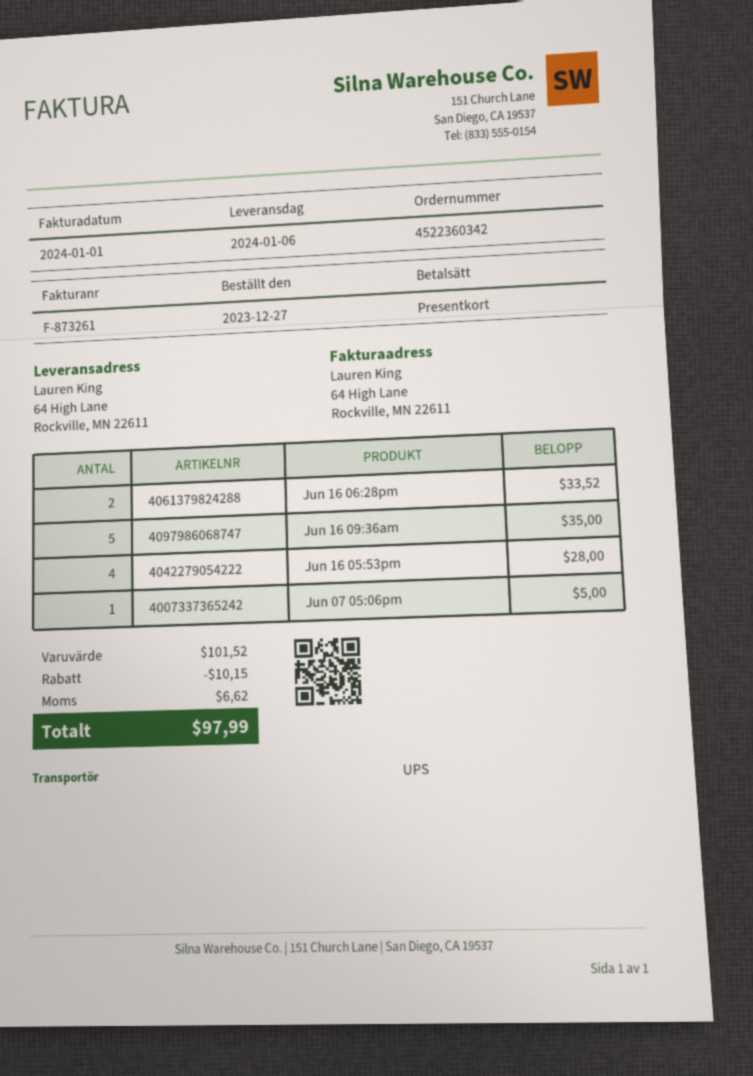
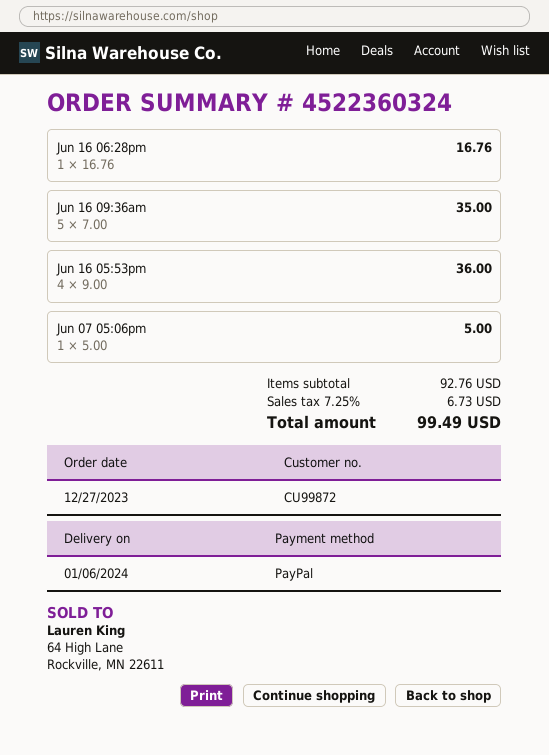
order number: 4522360342 -> 4522360324
payment method: gift card -> PayPal
Jun 16 06:28pm: 2 for 33.52 -> 1 for 16.76
Jun 16 05:53pm: 4 for 28.00 -> 4 for 36.00
subtotal: 101.52 -> 92.76
discount: 10.15 -> none
tax: 6.62 -> 6.73
total: 97.99 -> 99.49

